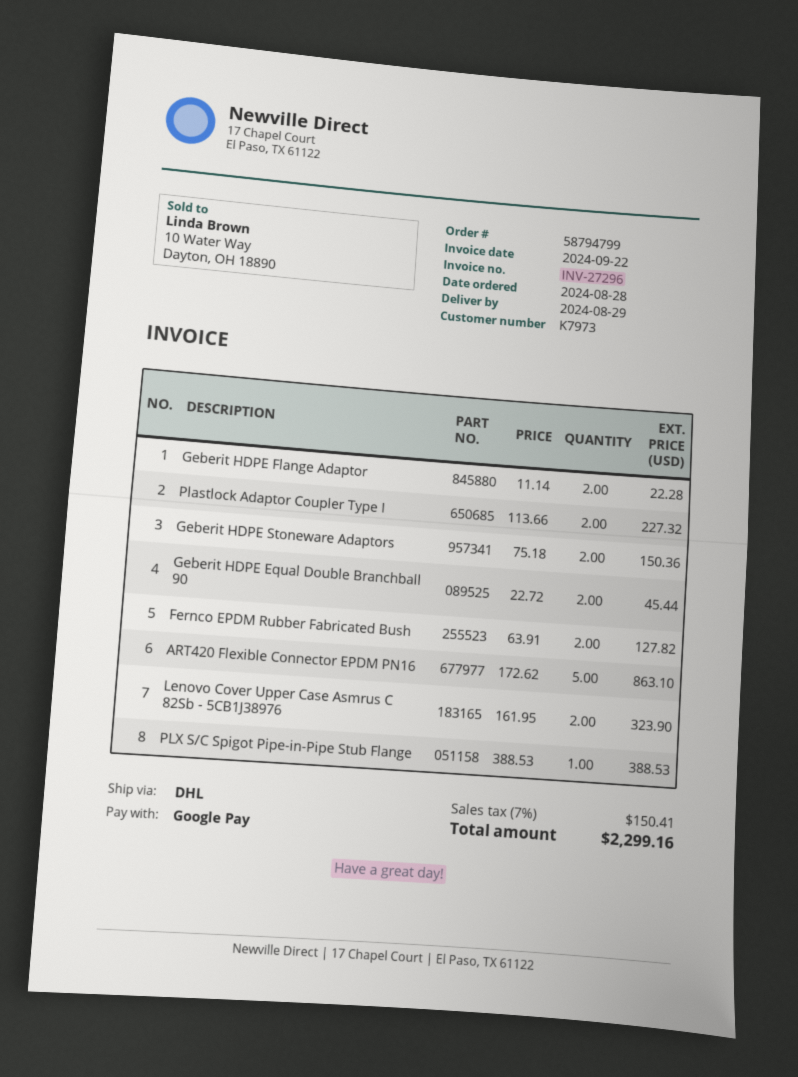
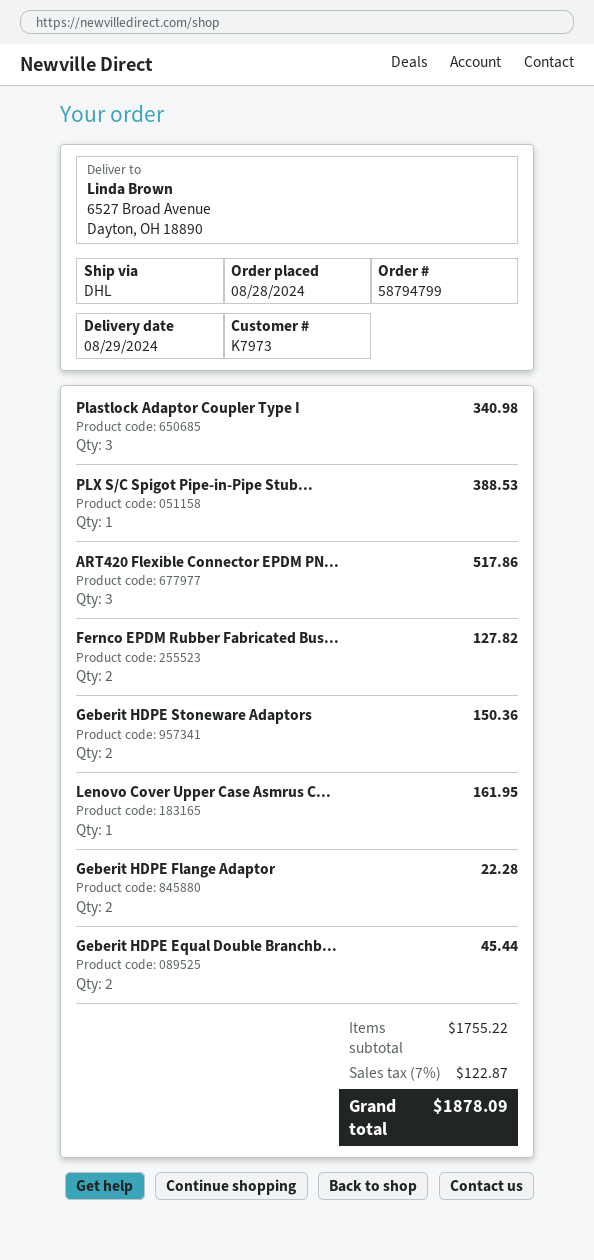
Plastlock Adaptor Coupler Type I: 2 for 227.32 -> 3 for 340.98
ART420 Flexible Connector EPDM PN16: 5 for 863.10 -> 3 for 517.86
Lenovo Cover Upper Case Asmrus C 82Sb - 5CB1J38976: 2 for 323.90 -> 1 for 161.95
tax: 7% = 150.41 -> 7% = 122.87
total: 2299.16 -> 1878.09

